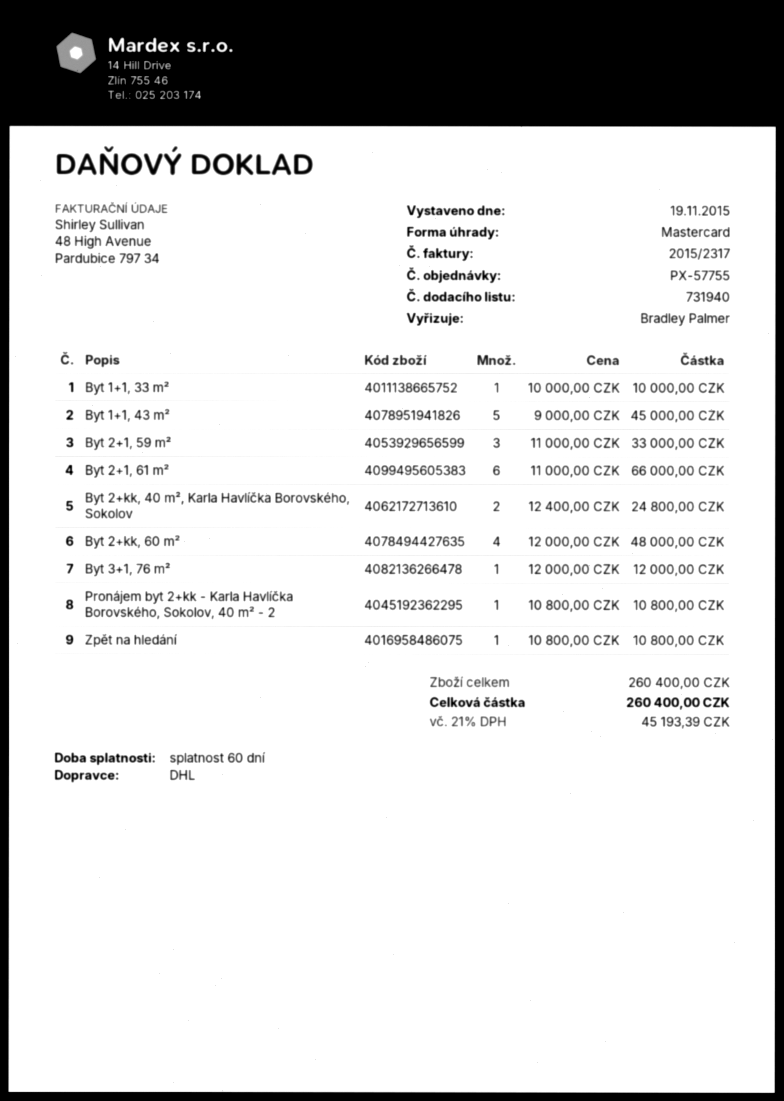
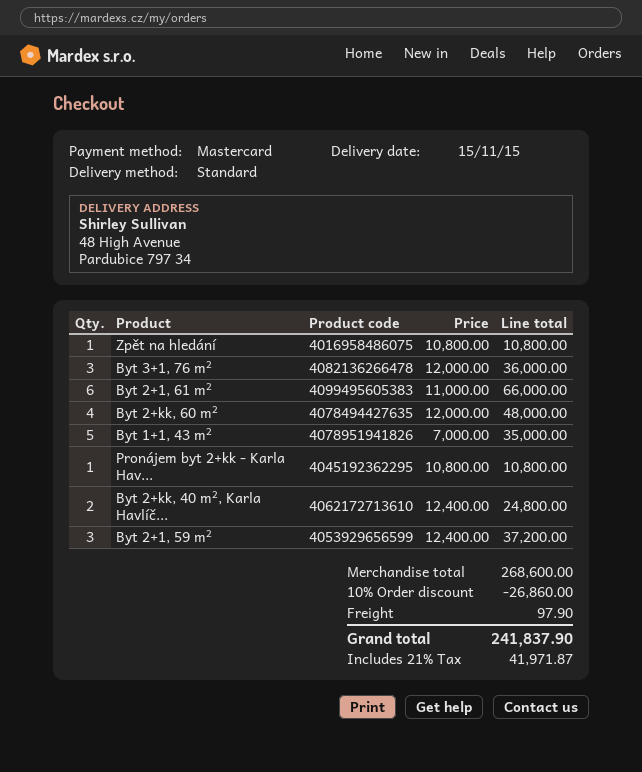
shipping method: DHL -> standard
Byt 1+1, 33 m²: 1 x 10000.00 = 10000.00 -> none
Byt 1+1, 43 m²: 5 x 9000.00 = 45000.00 -> 5 x 7000.00 = 35000.00
Byt 2+1, 59 m²: 3 x 11000.00 = 33000.00 -> 3 x 12400.00 = 37200.00
Byt 3+1, 76 m²: 1 x 12000.00 = 12000.00 -> 3 x 12000.00 = 36000.00
subtotal: 260400.00 -> 268600.00
discount: none -> 10% = 26860.00
shipping: none -> 97.90
tax: 21% = 45193.39 -> 21% = 41971.87
total: 260400.00 -> 241837.90

